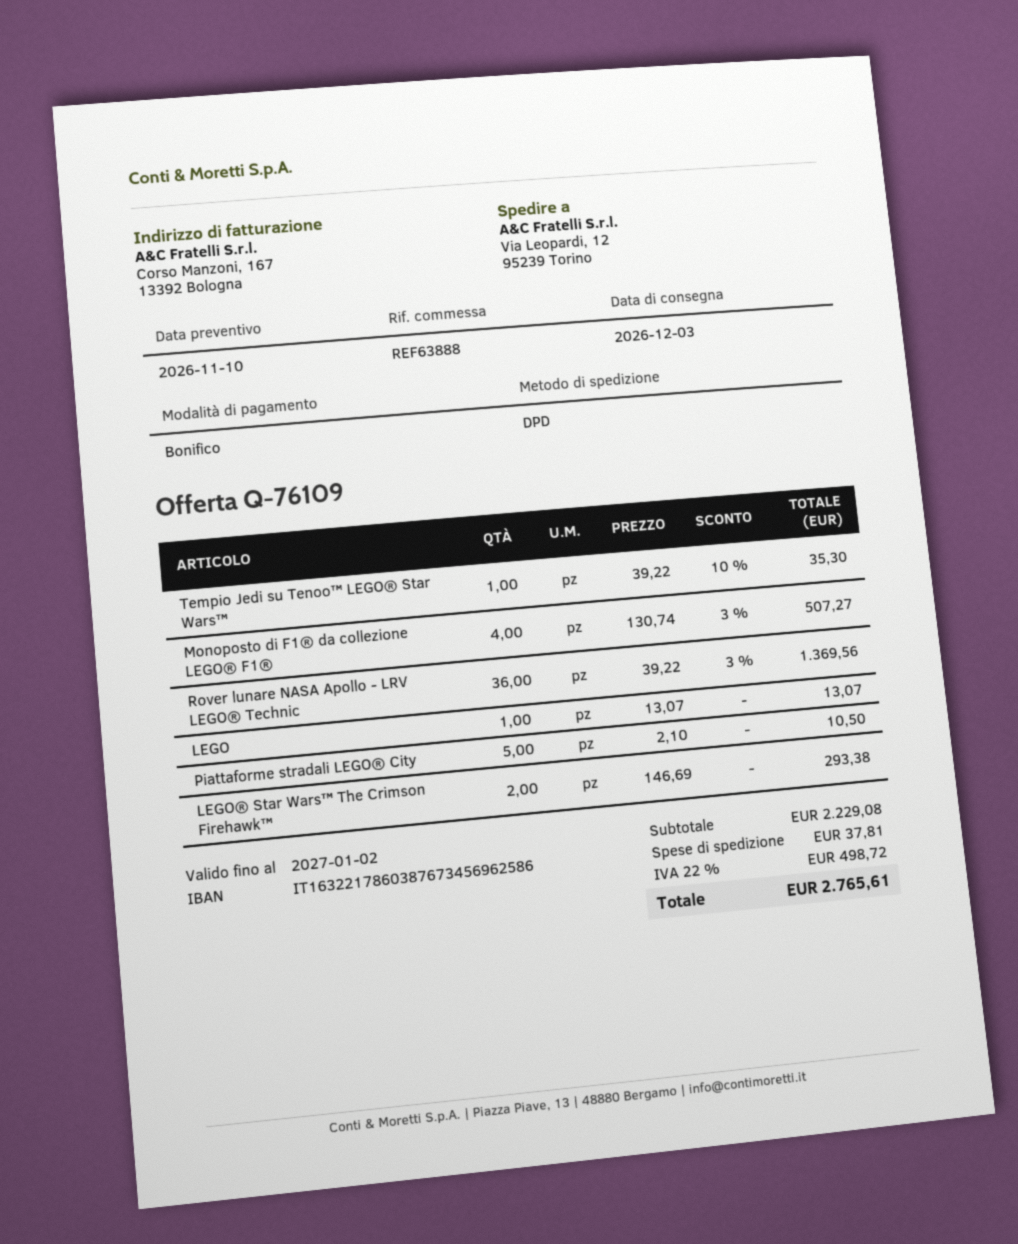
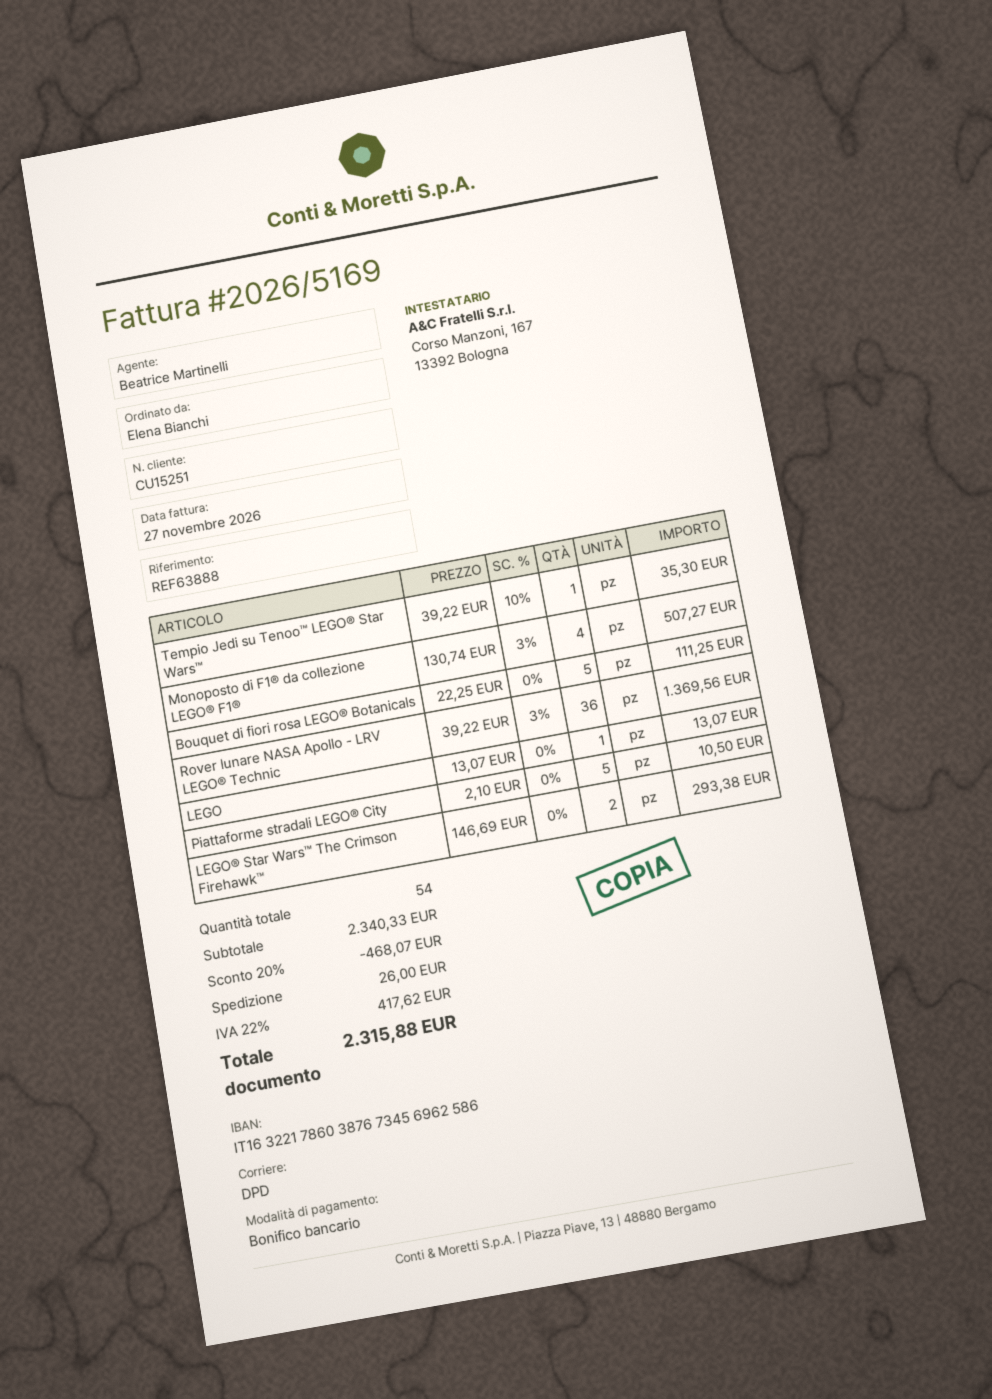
Bouquet di fiori rosa LEGO® Botanicals: none -> 5 x 22.25 = 111.25
subtotal: 2229.08 -> 2340.33
discount: none -> 20% = 468.07
shipping: 37.81 -> 26.00
tax: 22% = 498.72 -> 22% = 417.62
total: 2765.61 -> 2315.88

